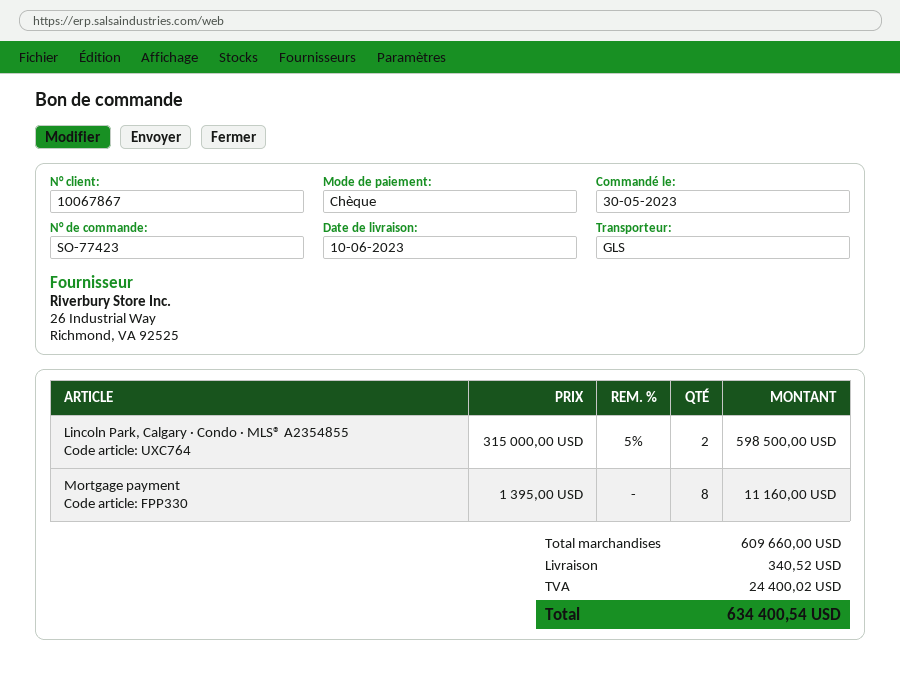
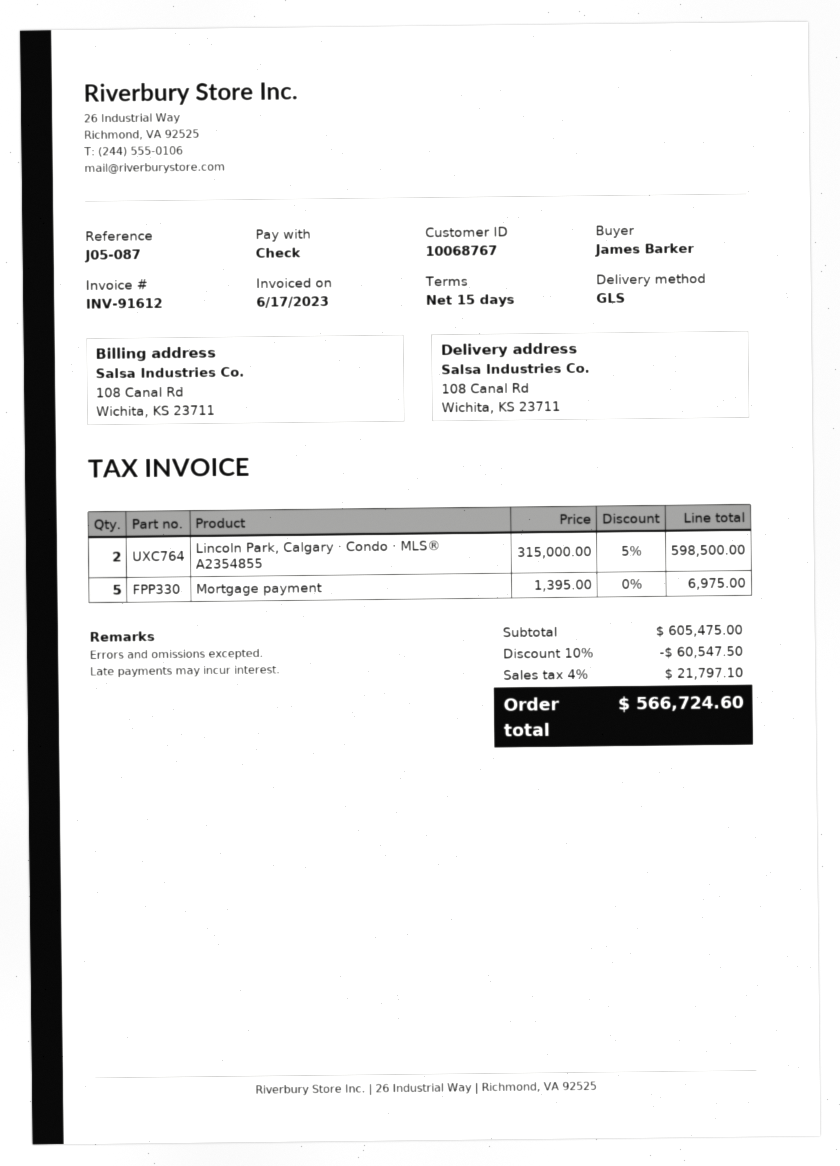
customer number: 10067867 -> 10068767
Mortgage payment: 8 x 1395.00 = 11160.00 -> 5 x 1395.00 = 6975.00
subtotal: 609660.00 -> 605475.00
discount: none -> 10% = 60547.50
shipping: 340.52 -> none
tax: 24400.02 -> 21797.10
total: 634400.54 -> 566724.60

